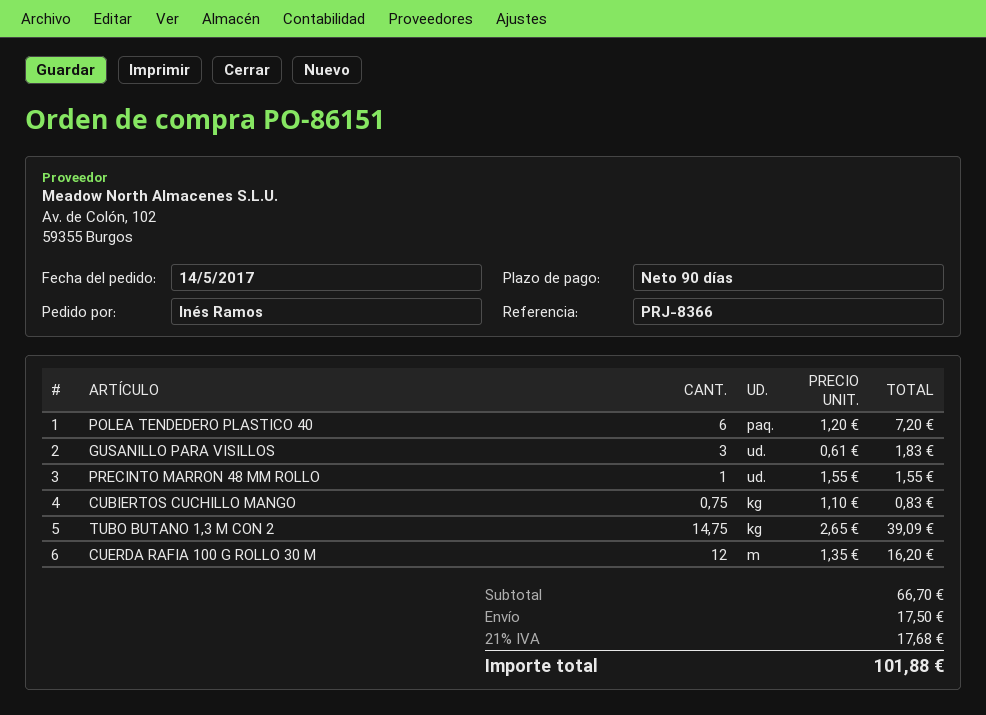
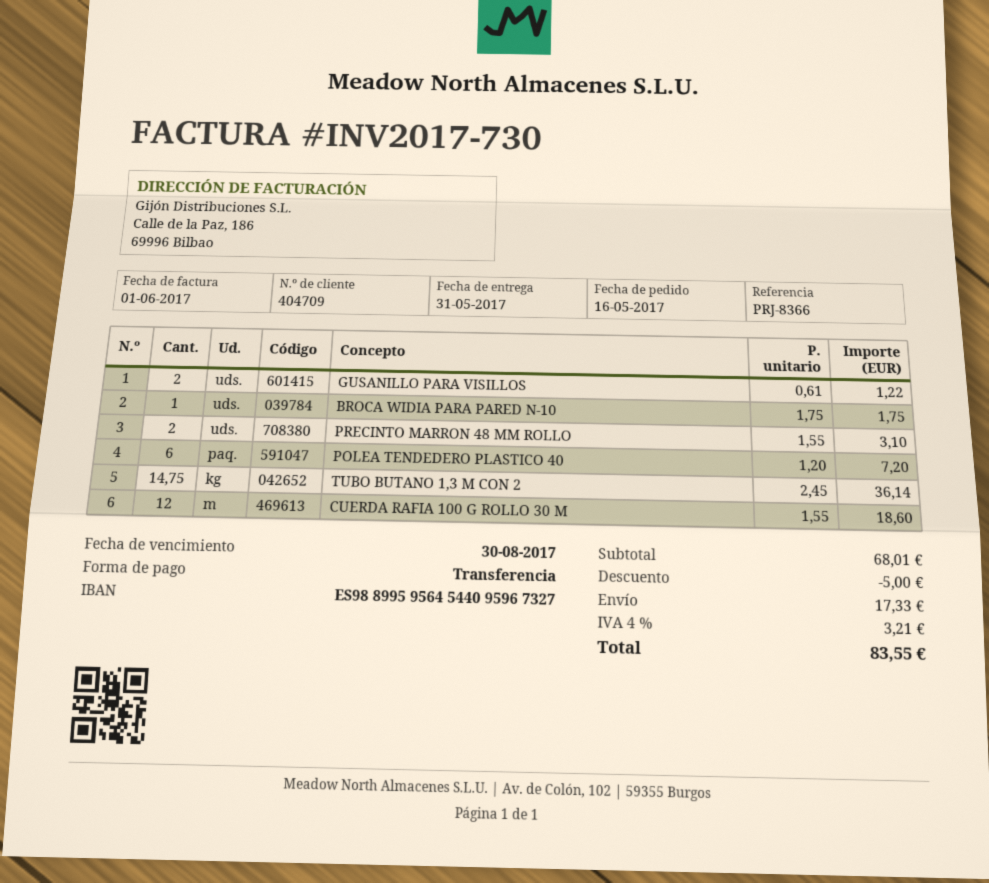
order date: 2017-05-14 -> 2017-05-16
GUSANILLO PARA VISILLOS: 3 x 0.61 = 1.83 -> 2 x 0.61 = 1.22
PRECINTO MARRON 48 MM ROLLO: 1 x 1.55 = 1.55 -> 2 x 1.55 = 3.10
CUBIERTOS CUCHILLO MANGO: 0.75 x 1.10 = 0.83 -> none
TUBO BUTANO 1,3 M CON 2: 14.75 x 2.65 = 39.09 -> 14.75 x 2.45 = 36.14
CUERDA RAFIA 100 G ROLLO 30 M: 12 x 1.35 = 16.20 -> 12 x 1.55 = 18.60
BROCA WIDIA PARA PARED N-10: none -> 1 x 1.75 = 1.75
subtotal: 66.70 -> 68.01
discount: none -> 5.00
shipping: 17.50 -> 17.33
tax: 21% = 17.68 -> 4% = 3.21
total: 101.88 -> 83.55

